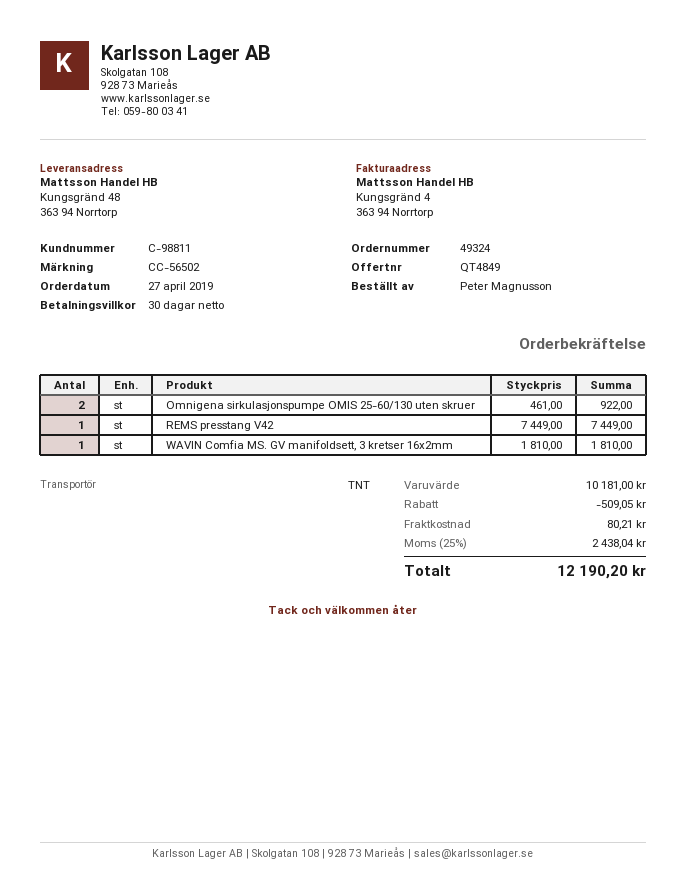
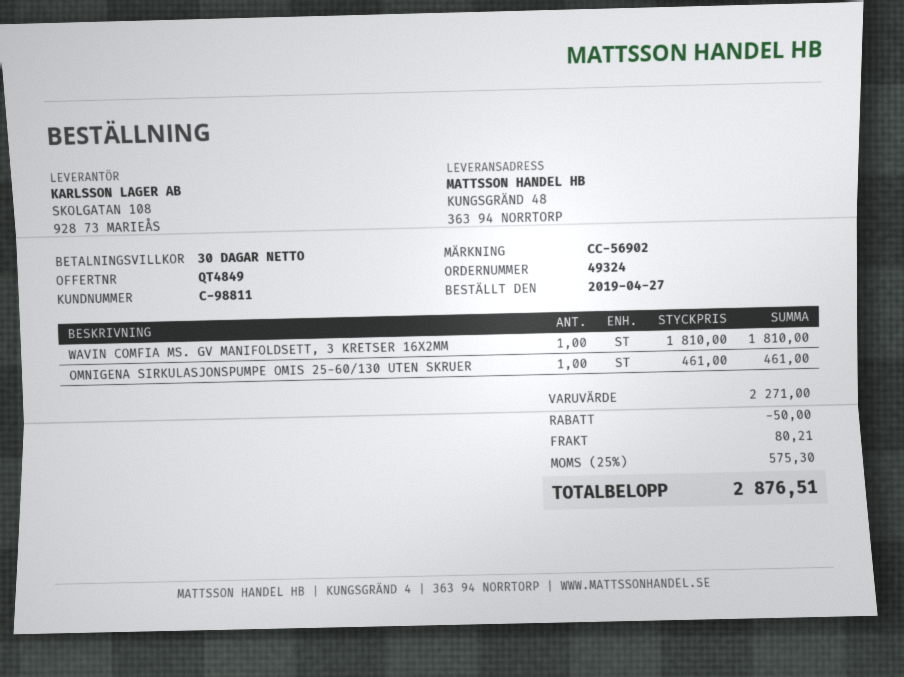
reference: CC-56502 -> CC-56902
Omnigena sirkulasjonspumpe OMIS 25-60/130 uten skruer: 2 x 461.00 = 922.00 -> 1 x 461.00 = 461.00
REMS presstang V42: 1 x 7449.00 = 7449.00 -> none
subtotal: 10181.00 -> 2271.00
discount: 509.05 -> 50.00
tax: 25% = 2438.04 -> 25% = 575.30
total: 12190.20 -> 2876.51

